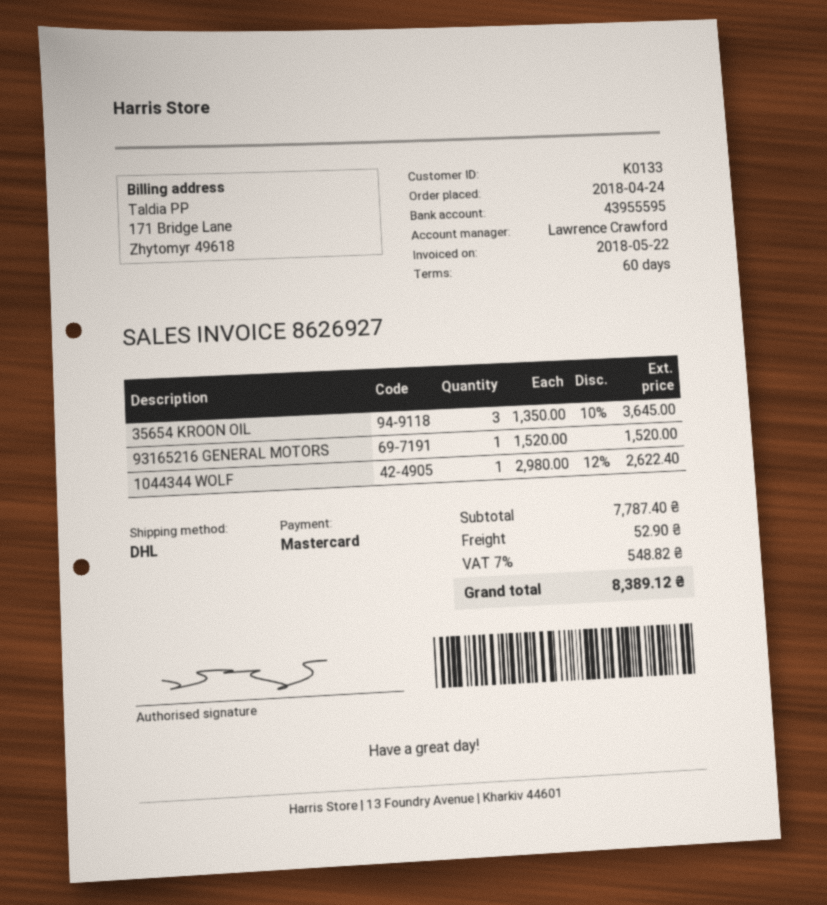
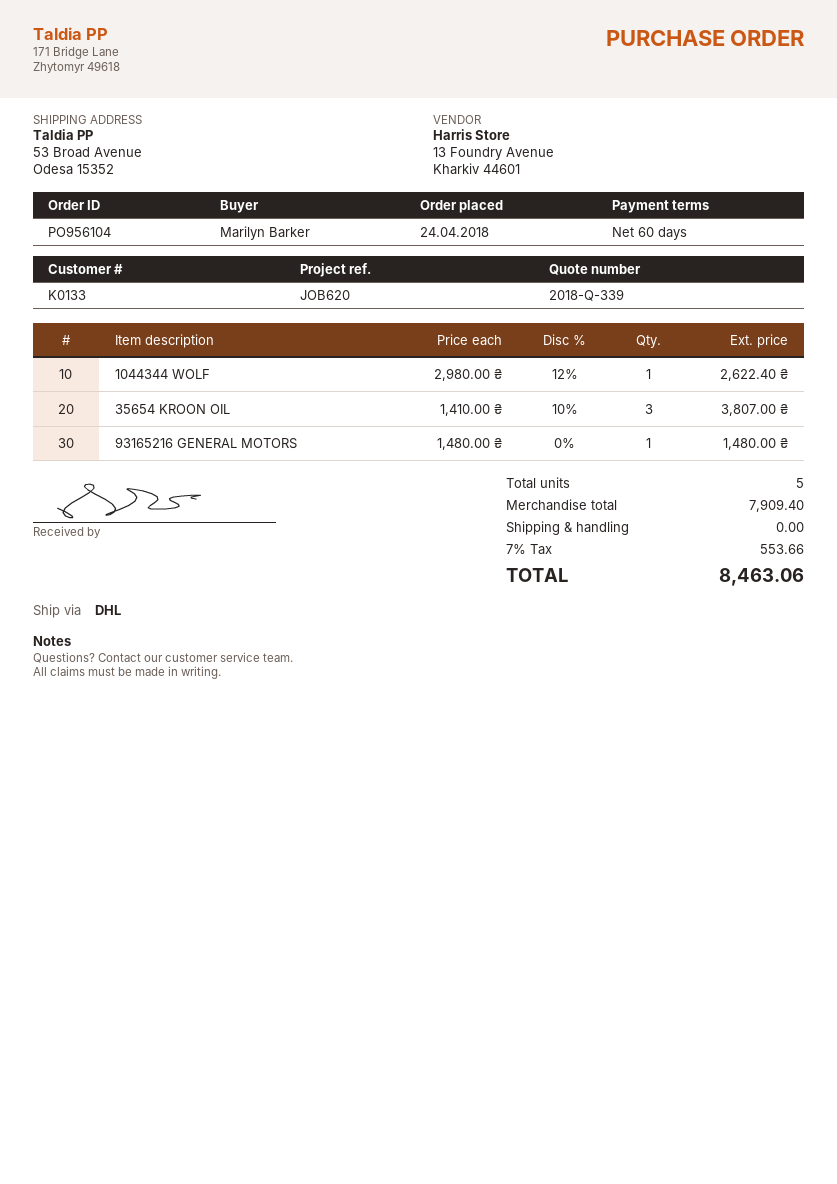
35654 KROON OIL: 3 x 1350.00 - 10% = 3645.00 -> 3 x 1410.00 - 10% = 3807.00
93165216 GENERAL MOTORS: 1 x 1520.00 = 1520.00 -> 1 x 1480.00 = 1480.00
subtotal: 7787.40 -> 7909.40
shipping: 52.90 -> 0.00
tax: 7% = 548.82 -> 7% = 553.66
total: 8389.12 -> 8463.06

